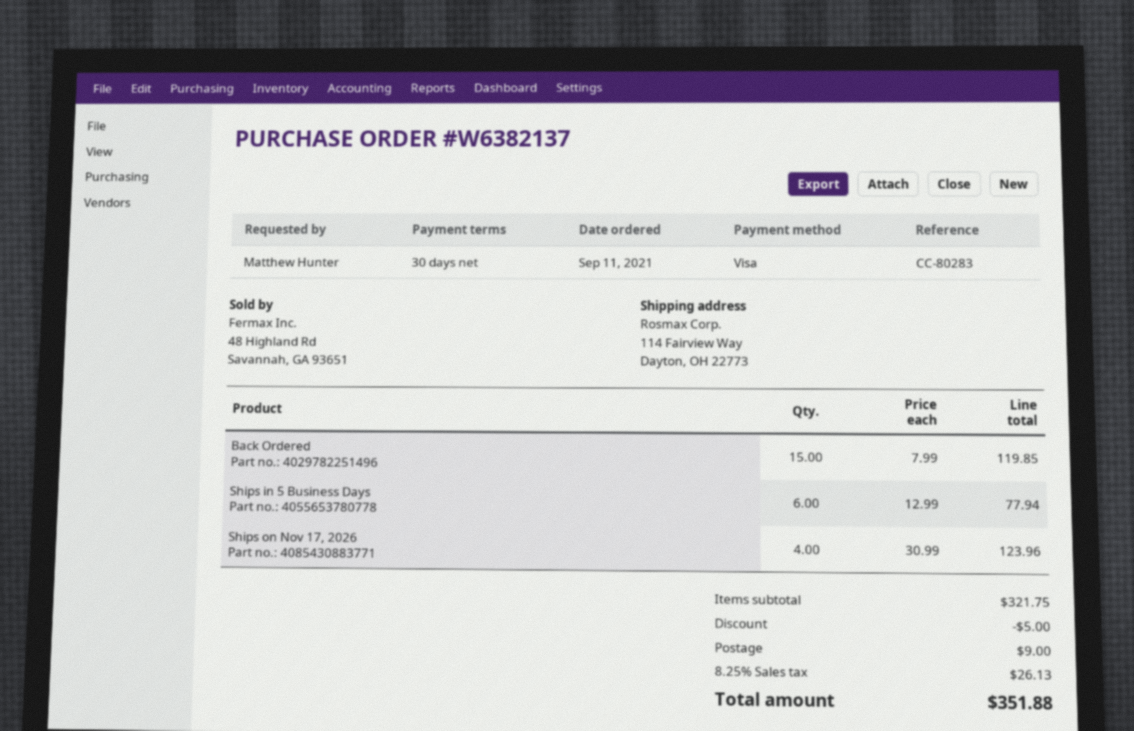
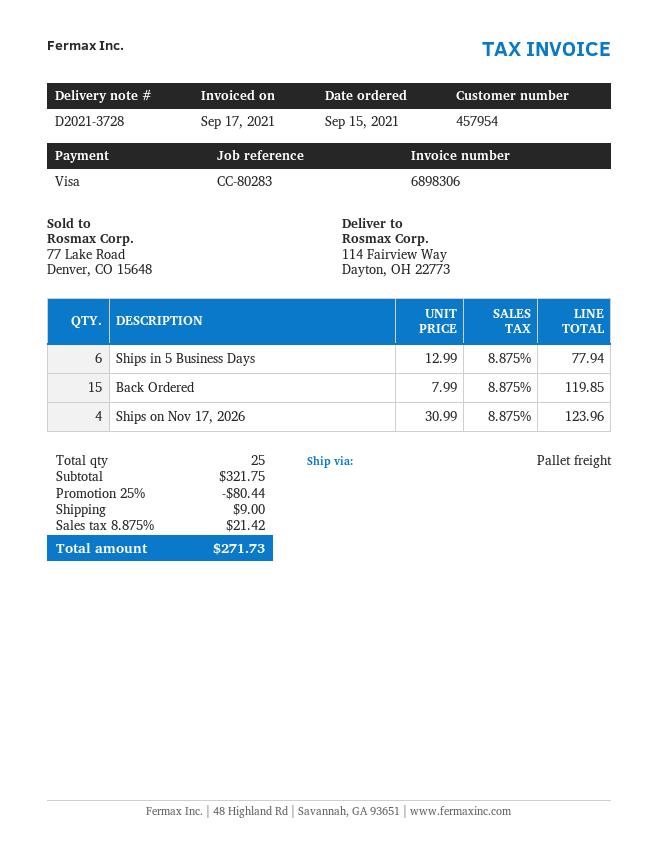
order date: 2021-09-11 -> 2021-09-15
discount: 5.00 -> 80.44
tax: 8.25% = 26.13 -> 8.875% = 21.42
total: 351.88 -> 271.73

